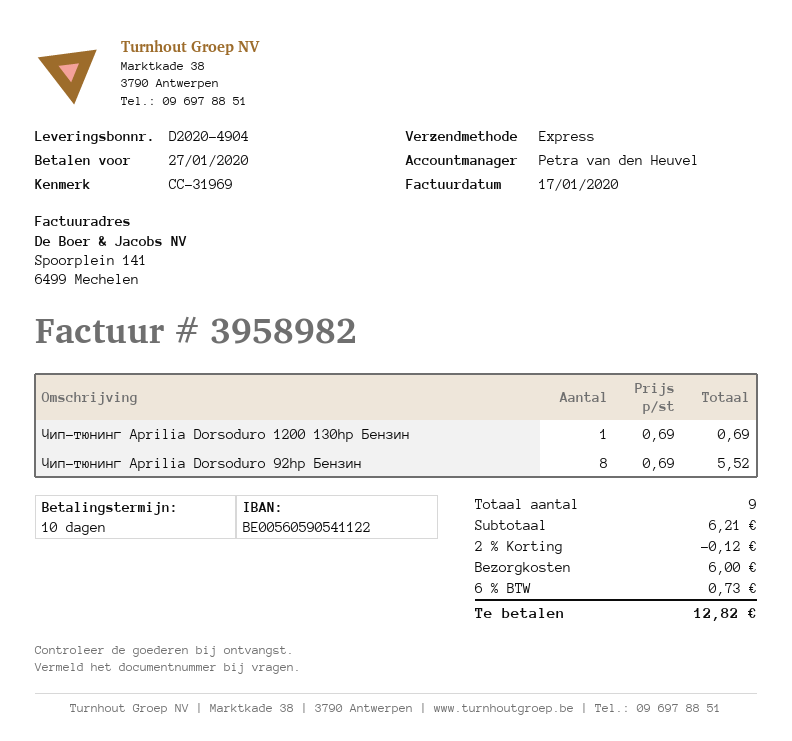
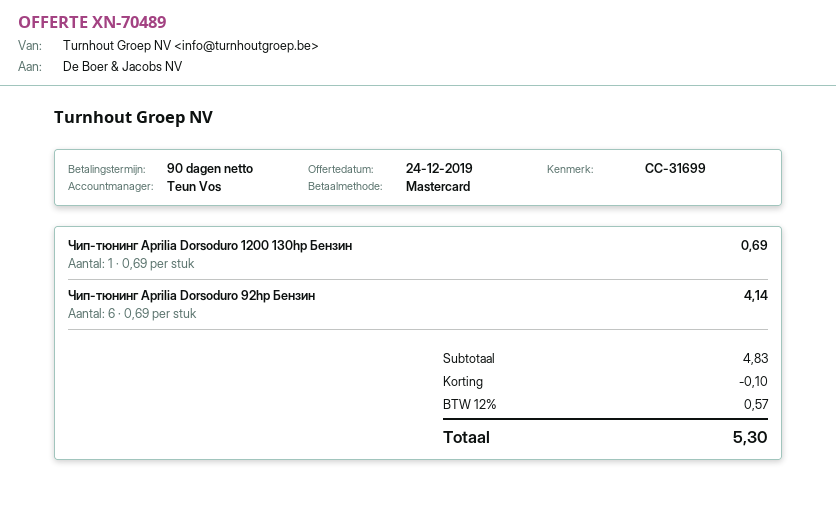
payment terms: 10 days -> 90 days
reference: CC-31969 -> CC-31699
sales rep: Petra van den Heuvel -> Teun Vos
Чип-тюнинг Aprilia Dorsoduro 92hp Бензин: 8 x 0.69 = 5.52 -> 6 x 0.69 = 4.14
subtotal: 6.21 -> 4.83
discount: 0.12 -> 0.10
shipping: 6.00 -> none
tax: 6% = 0.73 -> 12% = 0.57
total: 12.82 -> 5.30

